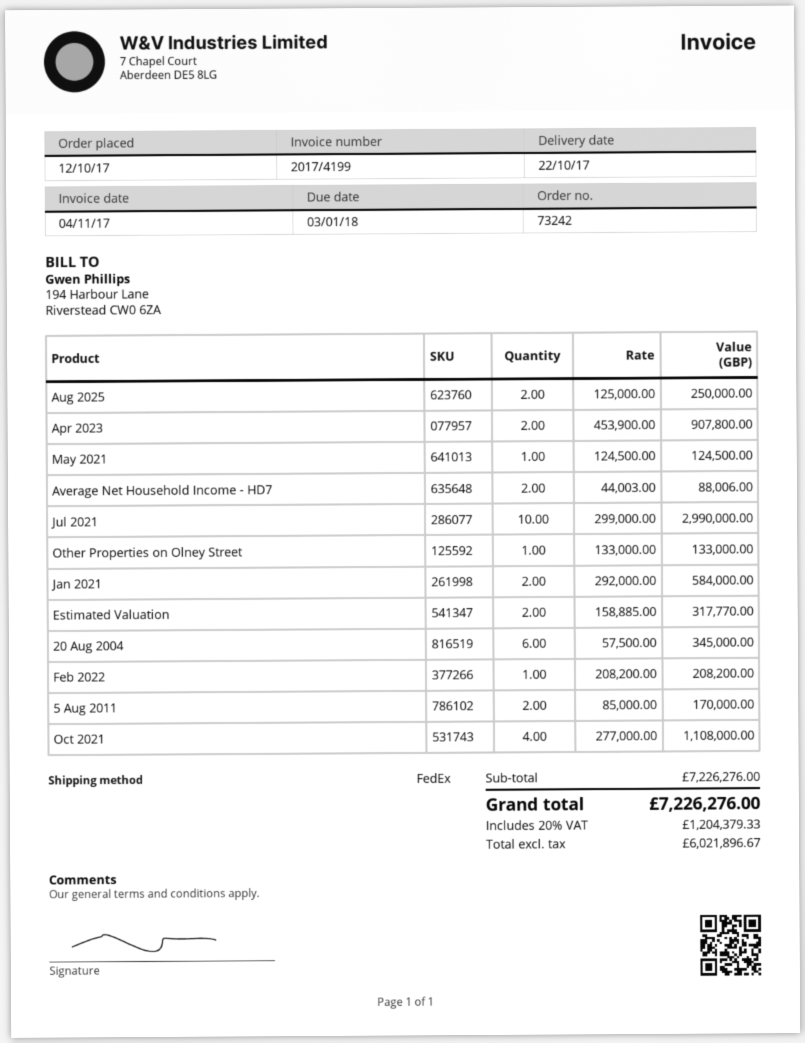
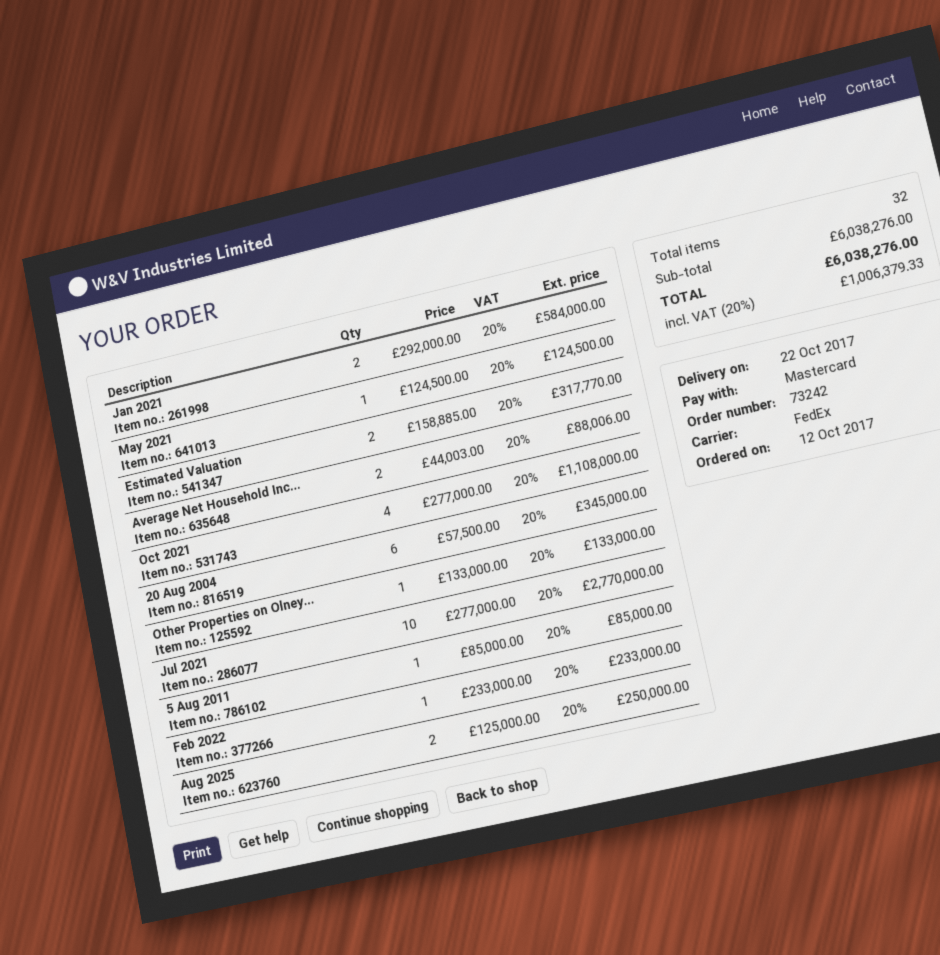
Apr 2023: 2 x 453900.00 = 907800.00 -> none
Jul 2021: 10 x 299000.00 = 2990000.00 -> 10 x 277000.00 = 2770000.00
Feb 2022: 1 x 208200.00 = 208200.00 -> 1 x 233000.00 = 233000.00
5 Aug 2011: 2 x 85000.00 = 170000.00 -> 1 x 85000.00 = 85000.00
subtotal: 7226276.00 -> 6038276.00
tax: 20% = 1204379.33 -> 20% = 1006379.33
total: 7226276.00 -> 6038276.00

